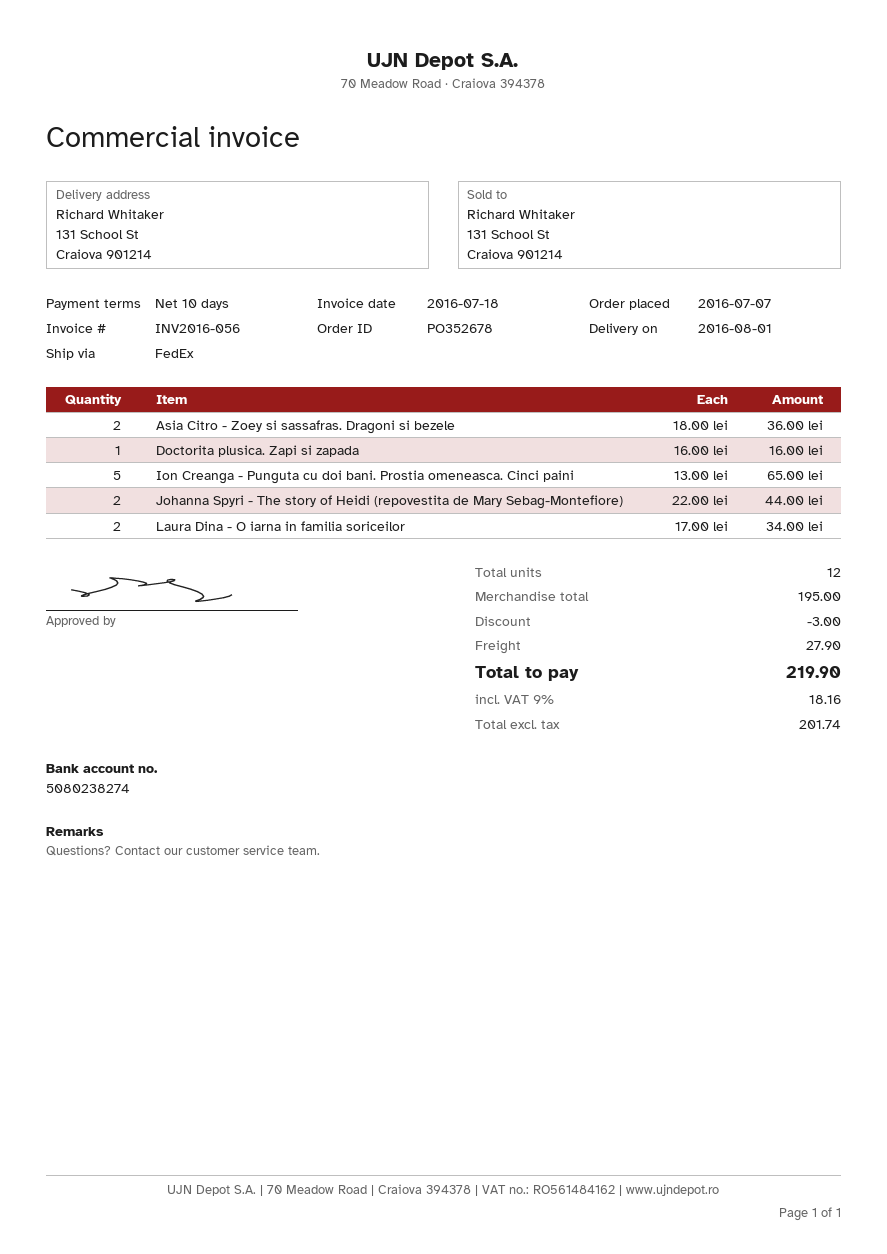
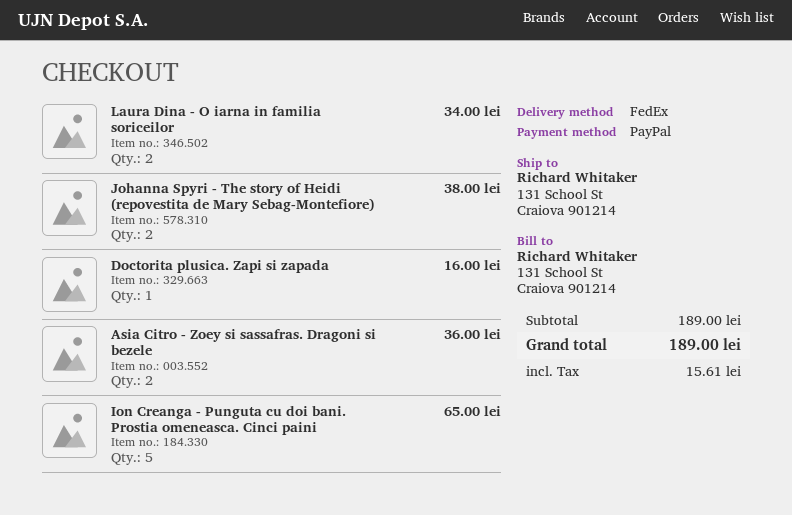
Johanna Spyri - The story of Heidi (repovestita de Mary Sebag-Montefiore): 2 for 44.00 -> 2 for 38.00
subtotal: 195.00 -> 189.00
discount: 3.00 -> none
shipping: 27.90 -> none
tax: 18.16 -> 15.61
total: 219.90 -> 189.00

